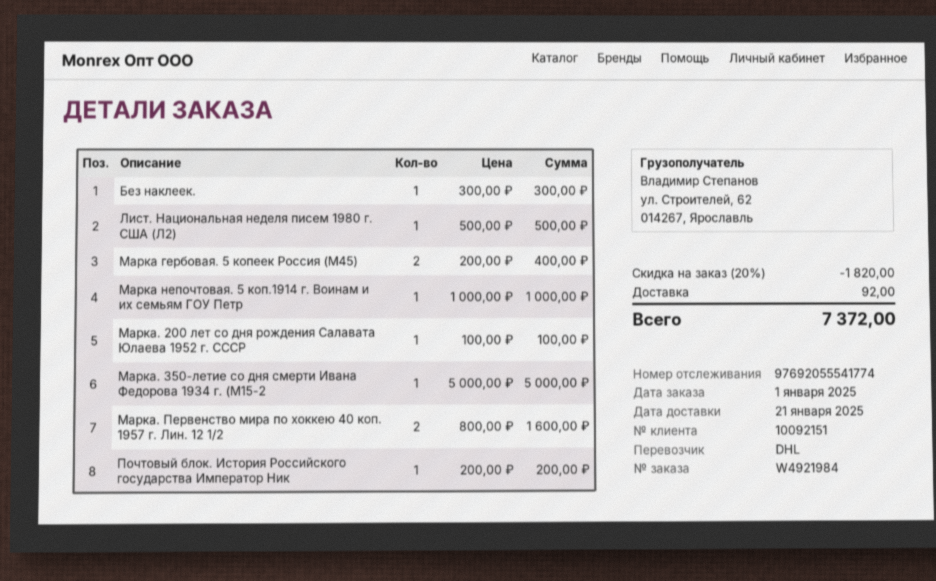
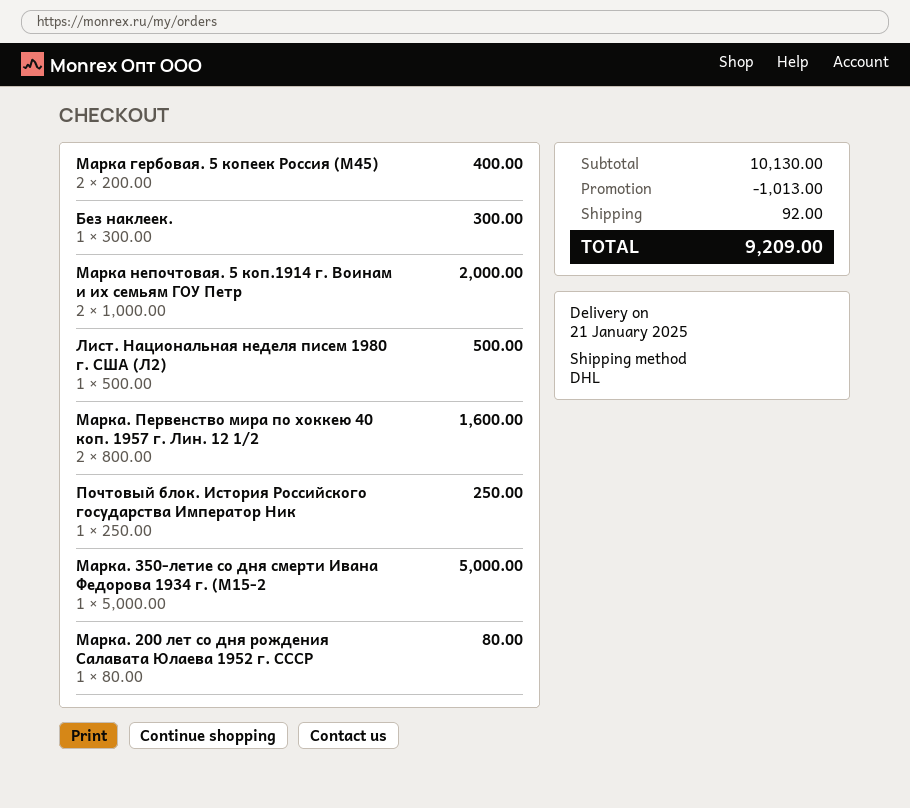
Марка непочтовая. 5 коп.1914 г. Воинам и их семьям ГОУ Петр: 1 x 1000.00 = 1000.00 -> 2 x 1000.00 = 2000.00
Марка. 200 лет со дня рождения Салавата Юлаева 1952 г. СССР: 1 x 100.00 = 100.00 -> 1 x 80.00 = 80.00
Почтовый блок. История Российского государства Император Ник: 1 x 200.00 = 200.00 -> 1 x 250.00 = 250.00
discount: 1820.00 -> 1013.00
total: 7372.00 -> 9209.00

